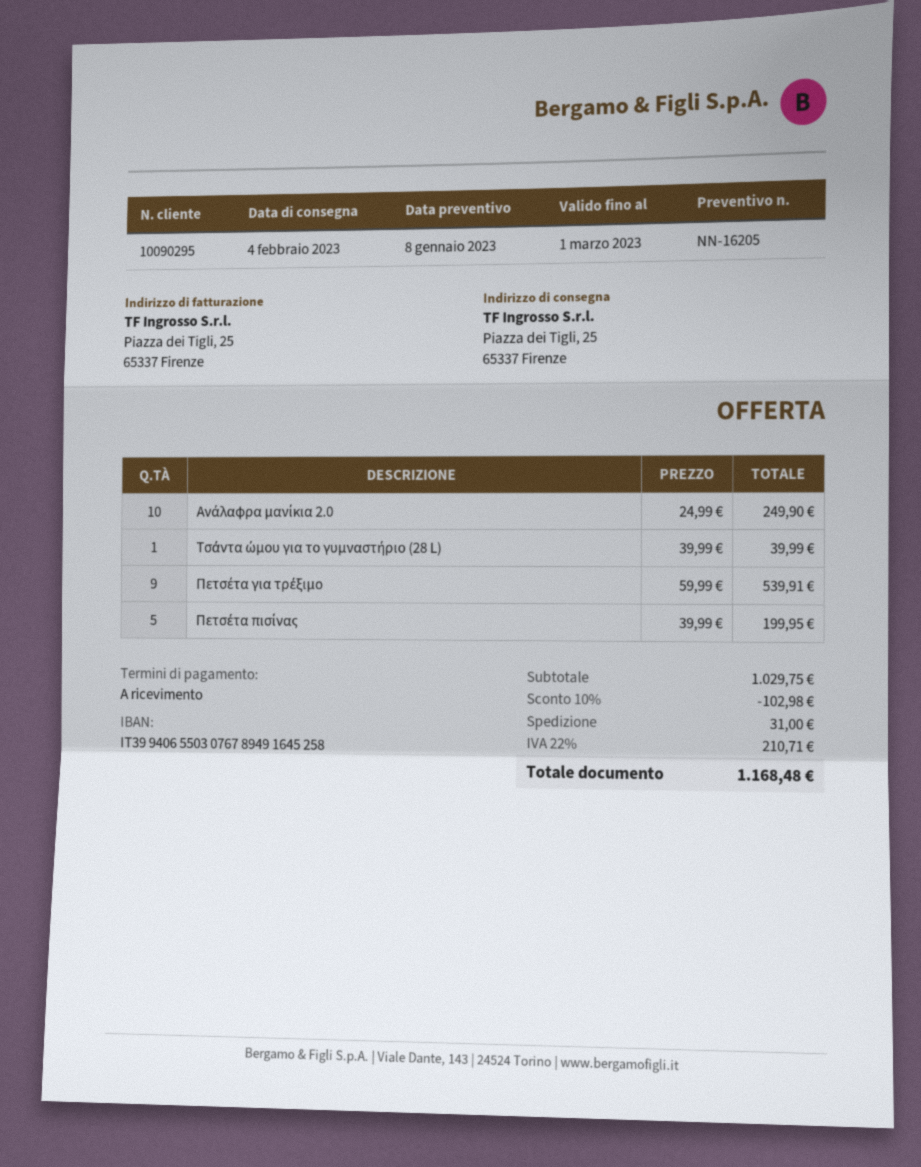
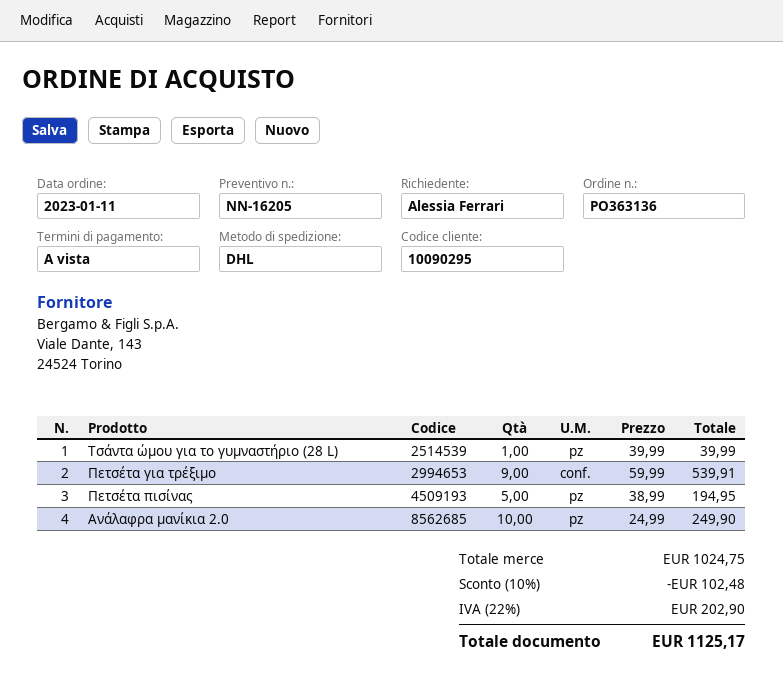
Πετσέτα πισίνας: 5 x 39.99 = 199.95 -> 5 x 38.99 = 194.95
subtotal: 1029.75 -> 1024.75
discount: 10% = 102.98 -> 10% = 102.48
shipping: 31.00 -> none
tax: 22% = 210.71 -> 22% = 202.90
total: 1168.48 -> 1125.17

